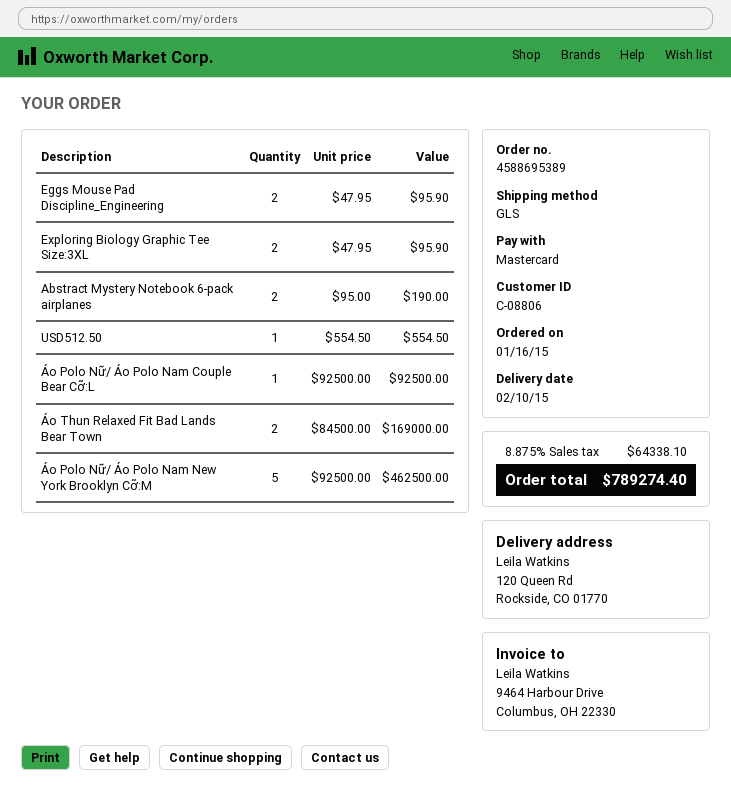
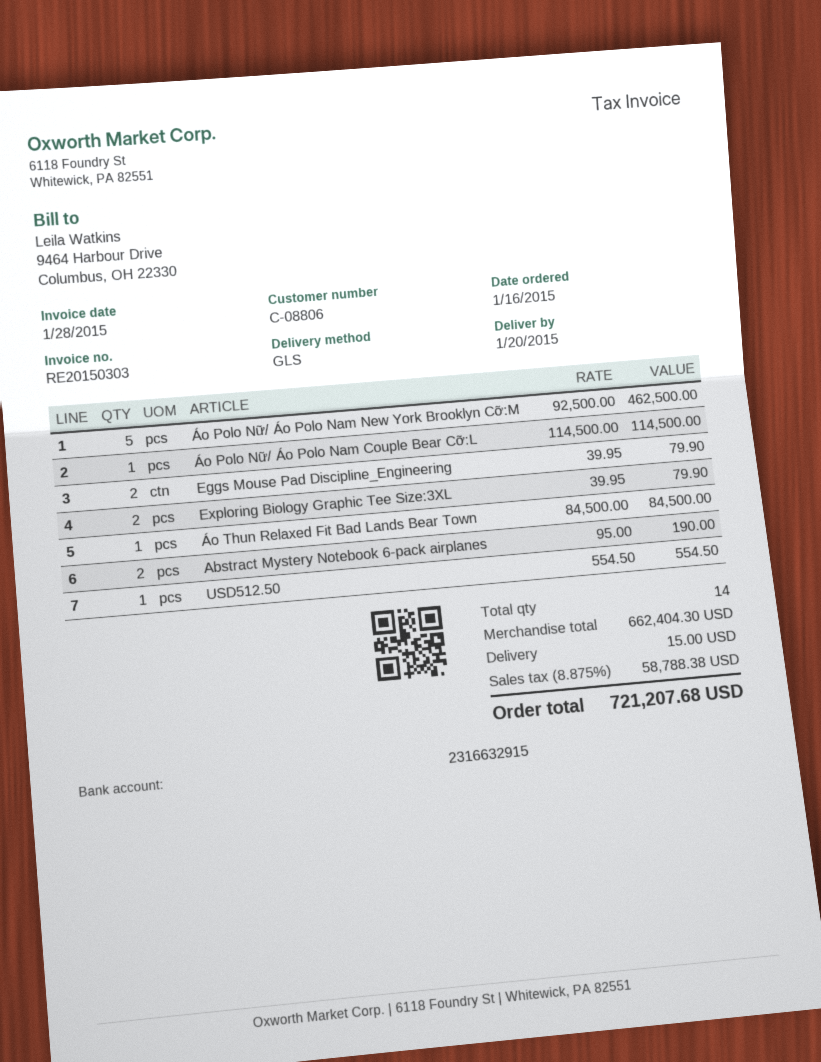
delivery date: 2015-02-10 -> 2015-01-20
Eggs Mouse Pad Discipline_Engineering: 2 x 47.95 = 95.90 -> 2 x 39.95 = 79.90
Exploring Biology Graphic Tee Size:3XL: 2 x 47.95 = 95.90 -> 2 x 39.95 = 79.90
Áo Polo Nữ/ Áo Polo Nam Couple Bear Cỡ:L: 1 x 92500.00 = 92500.00 -> 1 x 114500.00 = 114500.00
Áo Thun Relaxed Fit Bad Lands Bear Town: 2 x 84500.00 = 169000.00 -> 1 x 84500.00 = 84500.00
shipping: none -> 15.00
tax: 8.875% = 64338.10 -> 8.875% = 58788.38
total: 789274.40 -> 721207.68

